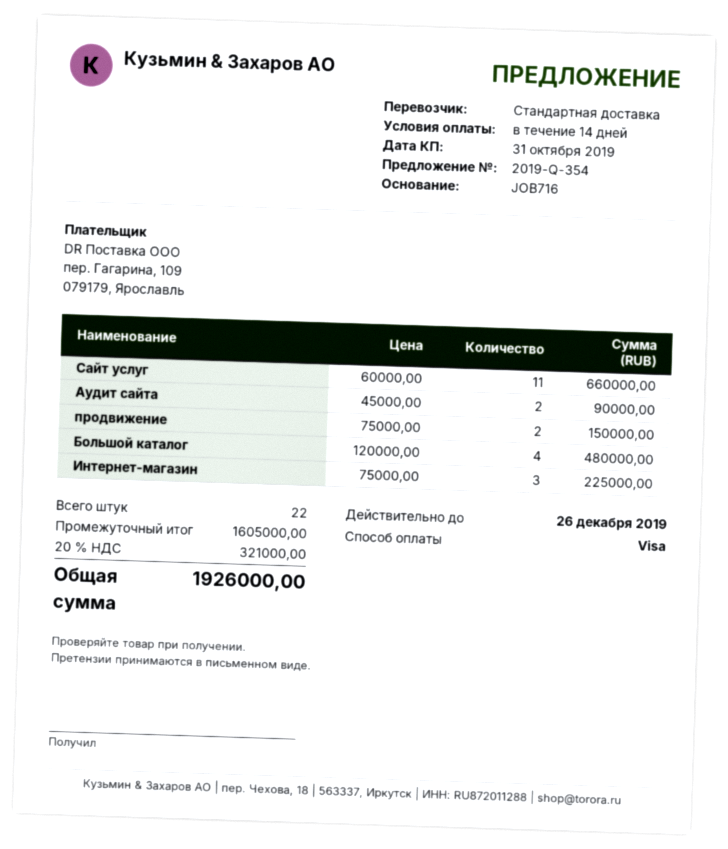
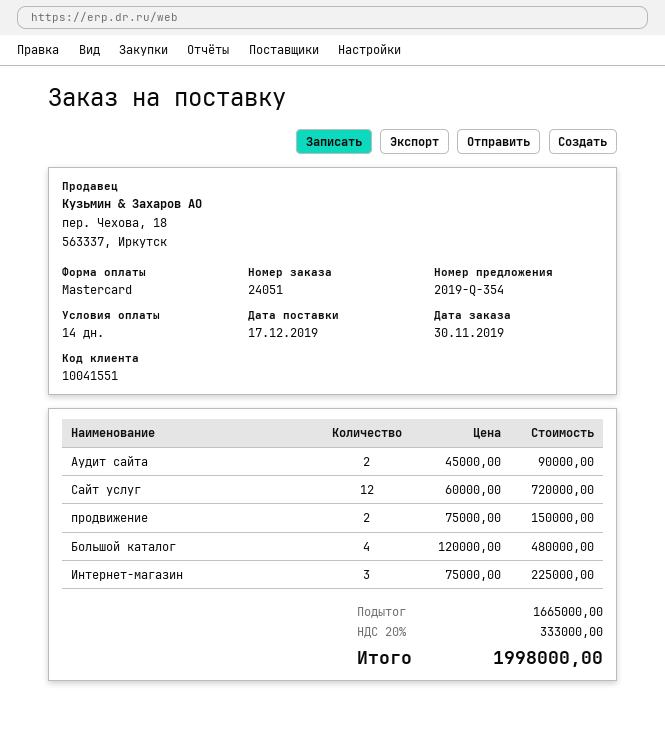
payment method: Visa -> Mastercard
Сайт услуг: 11 x 60000.00 = 660000.00 -> 12 x 60000.00 = 720000.00
subtotal: 1605000.00 -> 1665000.00
tax: 20% = 321000.00 -> 20% = 333000.00
total: 1926000.00 -> 1998000.00

